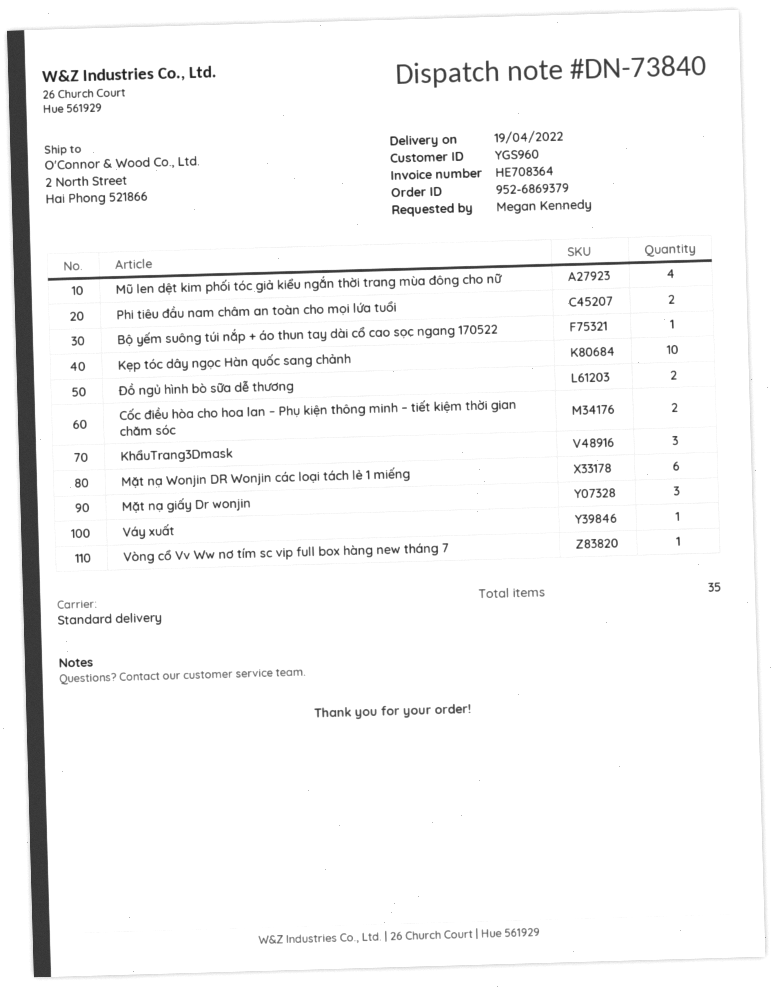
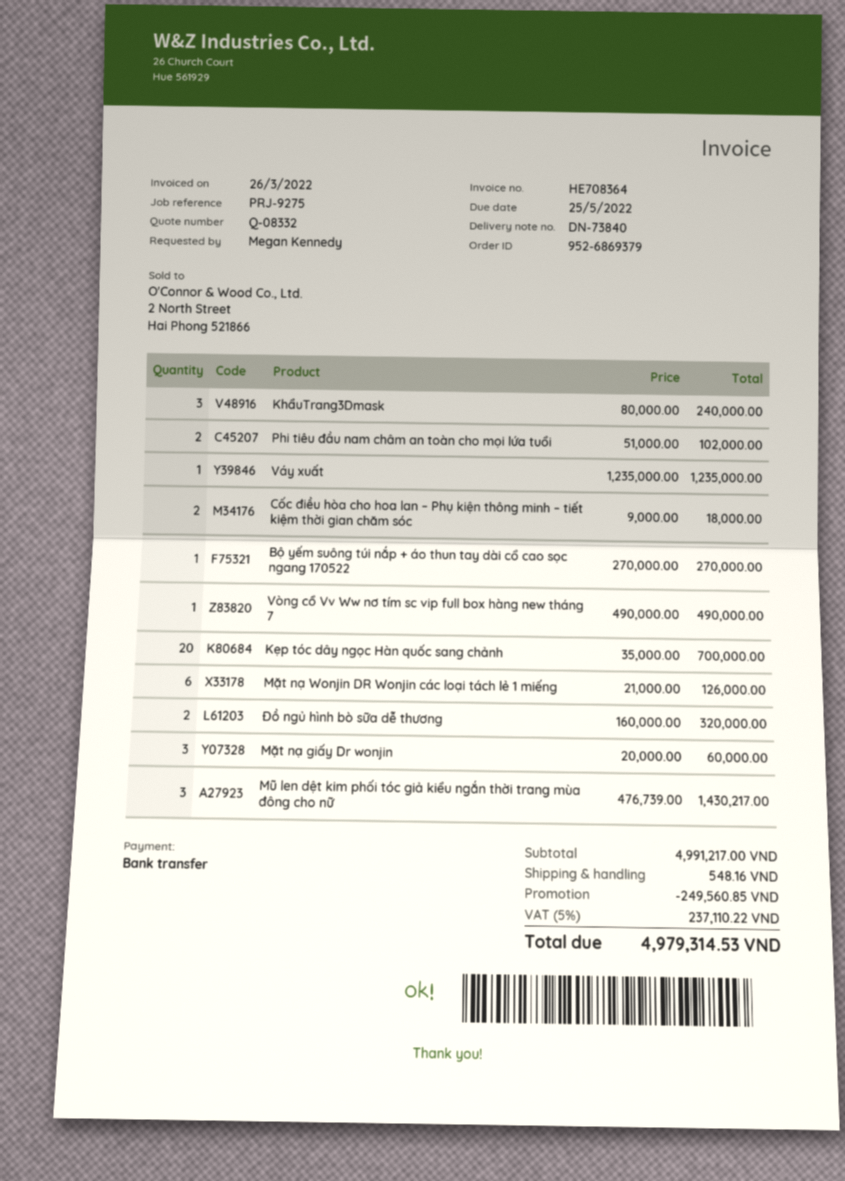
Mũ len dệt kim phối tóc giả kiểu ngắn thời trang mùa đông cho nữ: 4 -> 3
Kẹp tóc dây ngọc Hàn quốc sang chảnh: 10 -> 20

